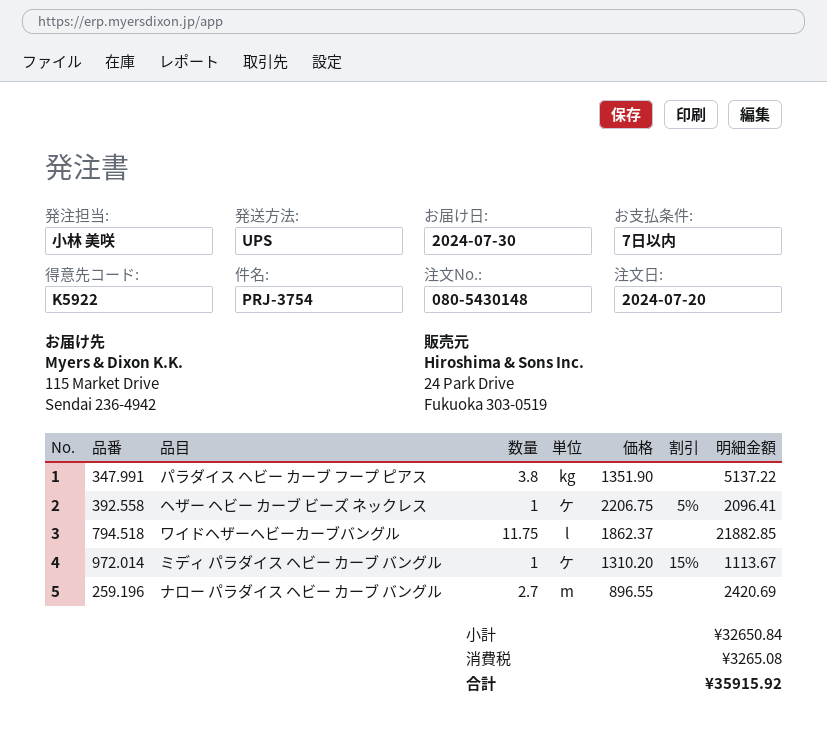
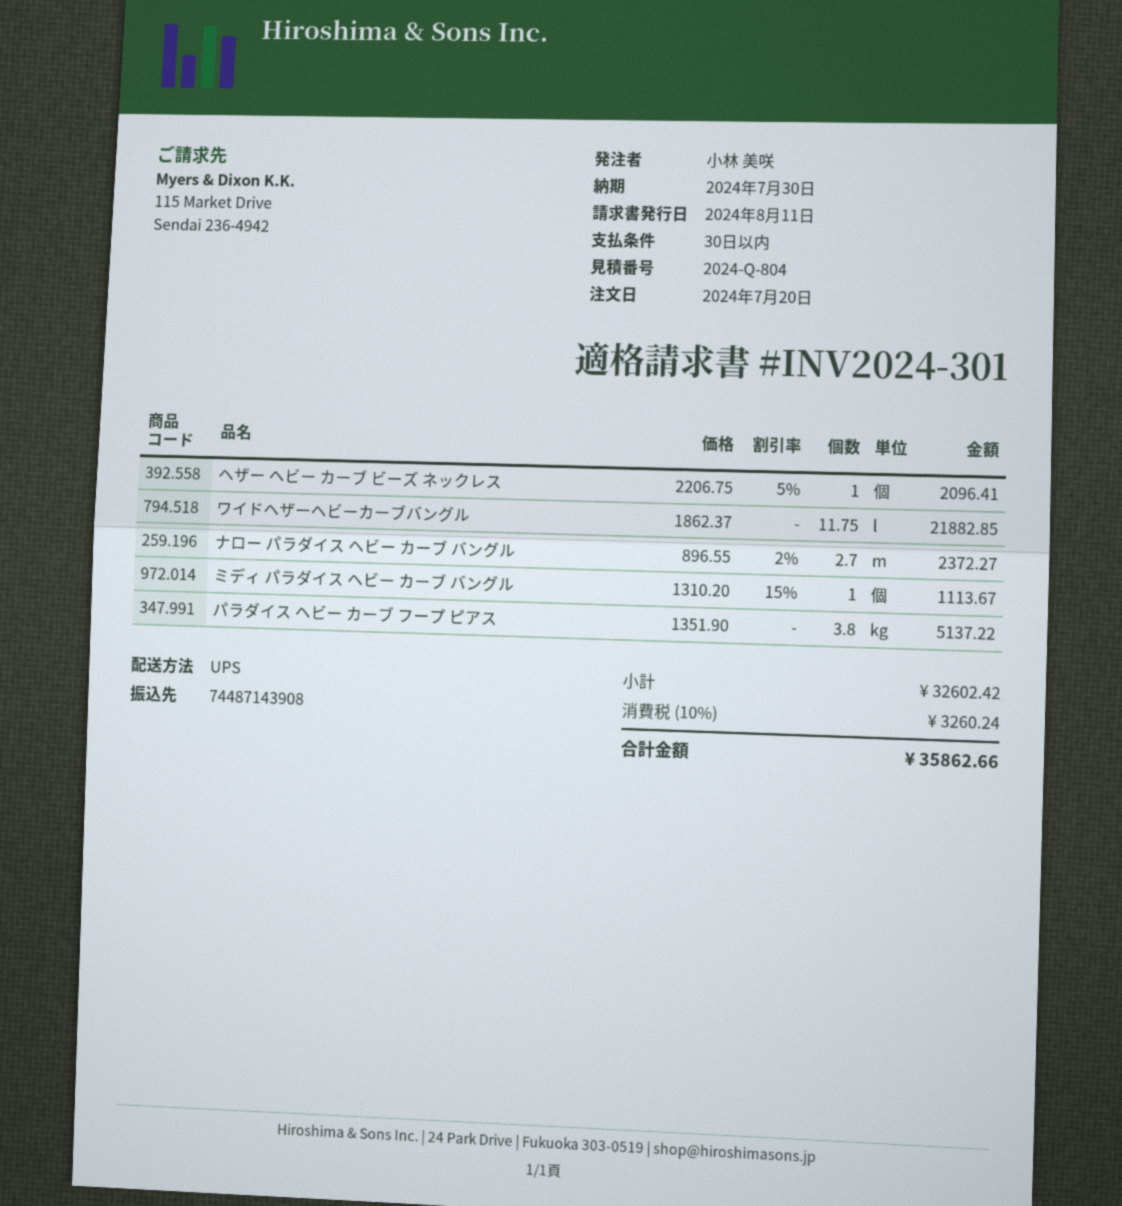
payment terms: 7 days -> 30 days
ナロー パラダイス ヘビー カーブ バングル: 2.7 x 896.55 = 2420.69 -> 2.7 x 896.55 - 2% = 2372.27
subtotal: 32650.84 -> 32602.42
tax: 3265.08 -> 3260.24
total: 35915.92 -> 35862.66

